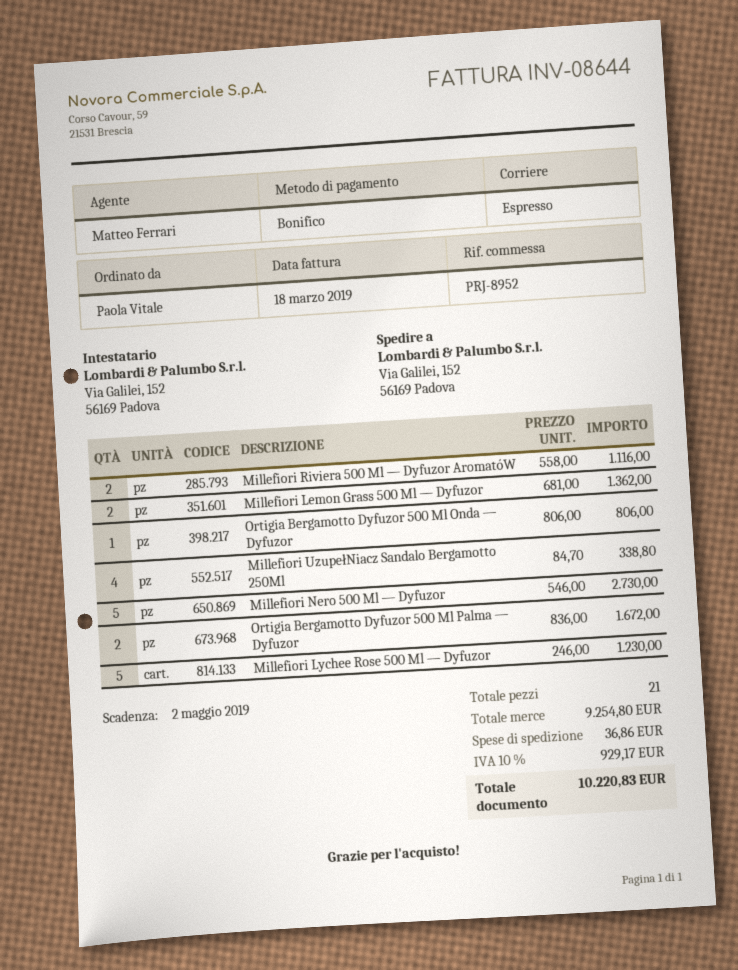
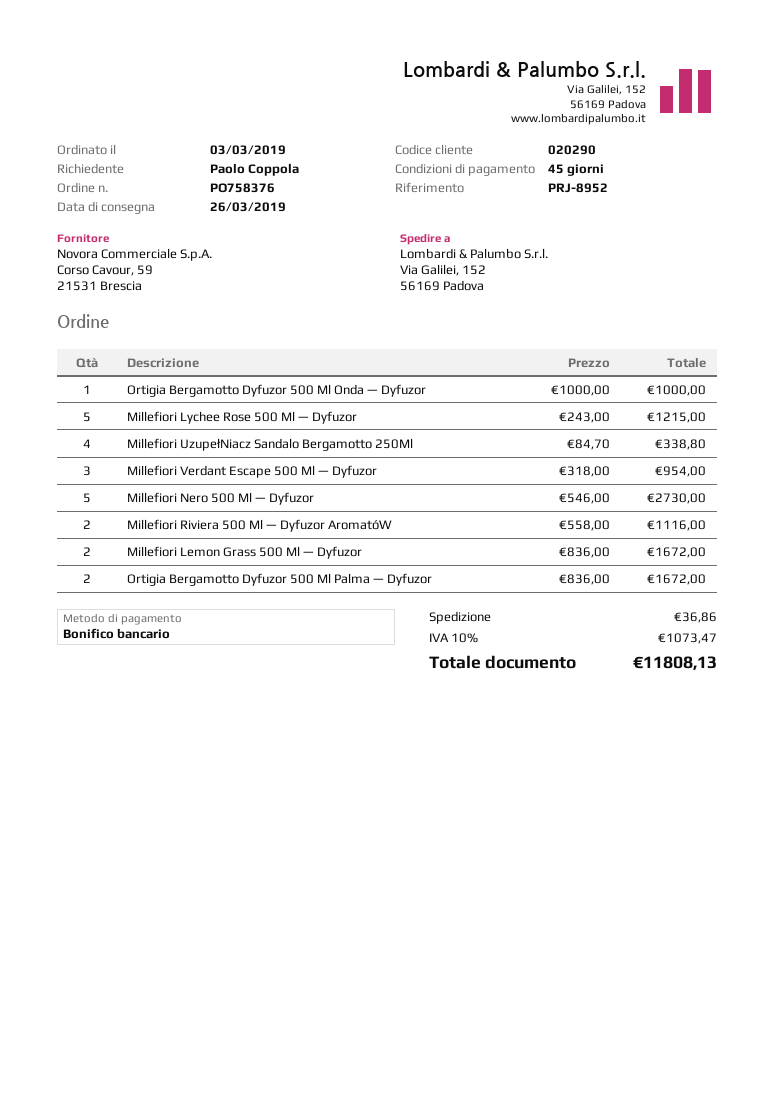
ordered by: Paola Vitale -> Paolo Coppola
Millefiori Lemon Grass 500 Ml — Dyfuzor: 2 x 681.00 = 1362.00 -> 2 x 836.00 = 1672.00
Ortigia Bergamotto Dyfuzor 500 Ml Onda — Dyfuzor: 1 x 806.00 = 806.00 -> 1 x 1000.00 = 1000.00
Millefiori Lychee Rose 500 Ml — Dyfuzor: 5 x 246.00 = 1230.00 -> 5 x 243.00 = 1215.00
Millefiori Verdant Escape 500 Ml — Dyfuzor: none -> 3 x 318.00 = 954.00
tax: 10% = 929.17 -> 10% = 1073.47
total: 10220.83 -> 11808.13

